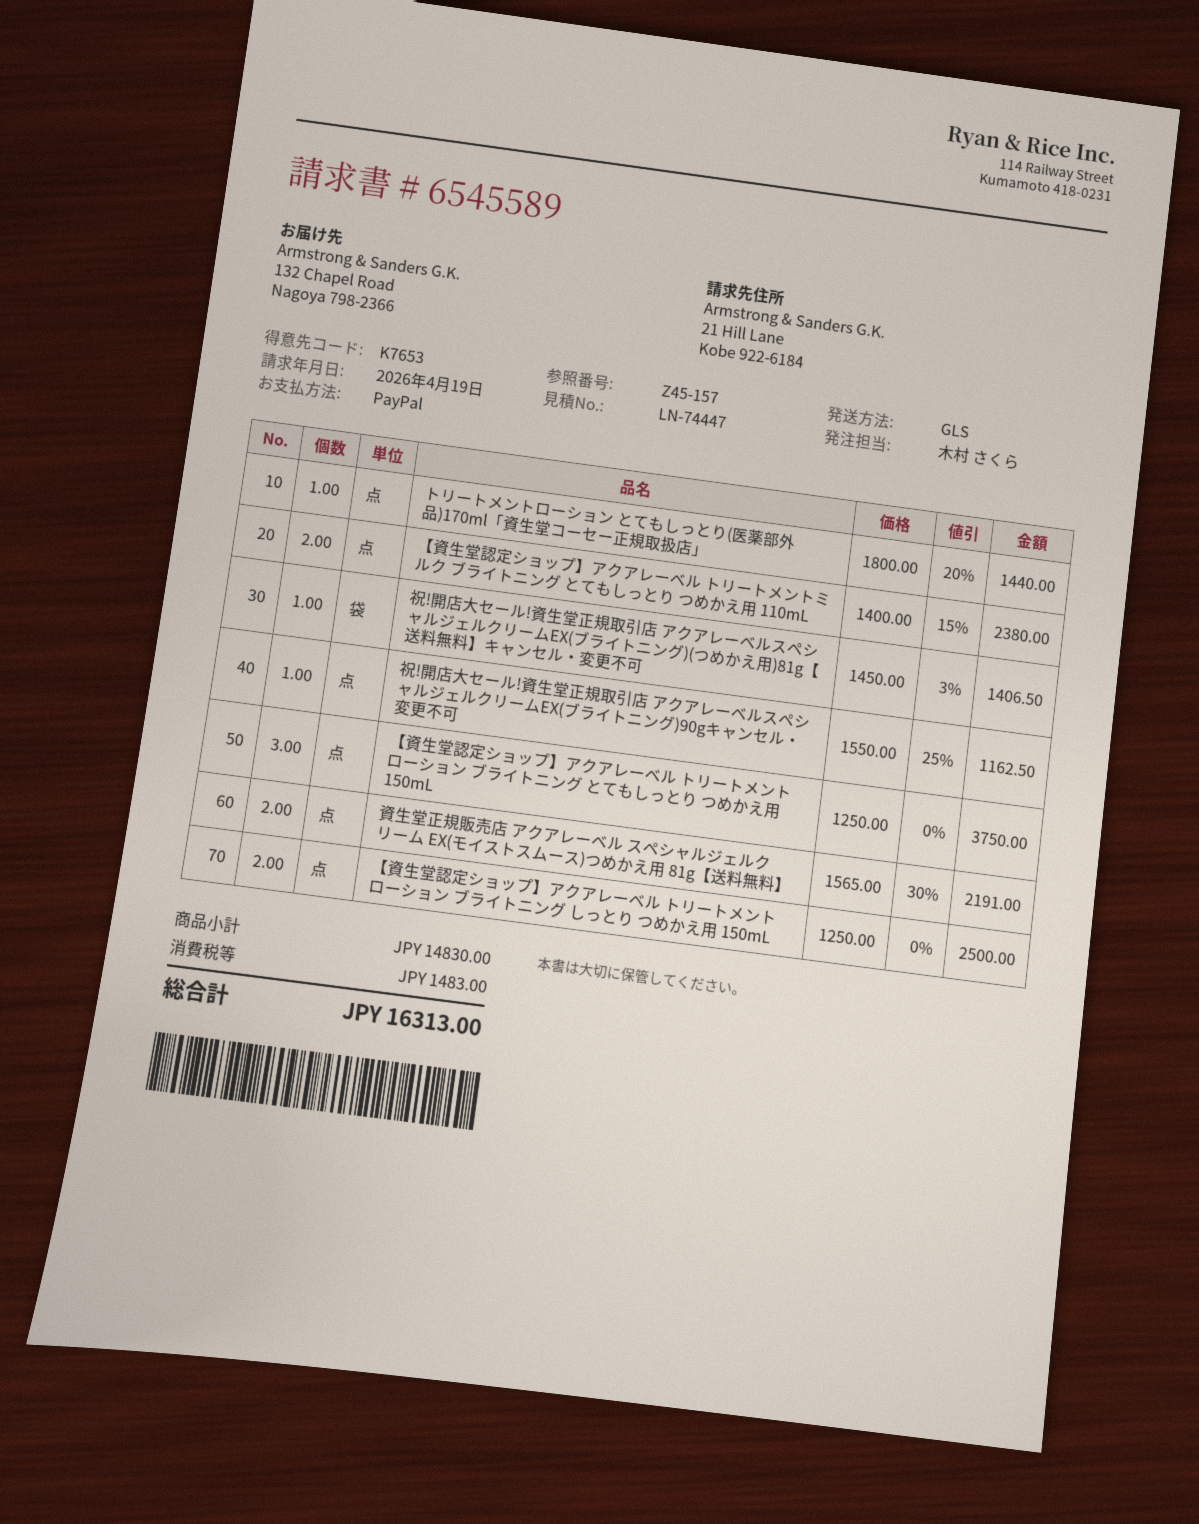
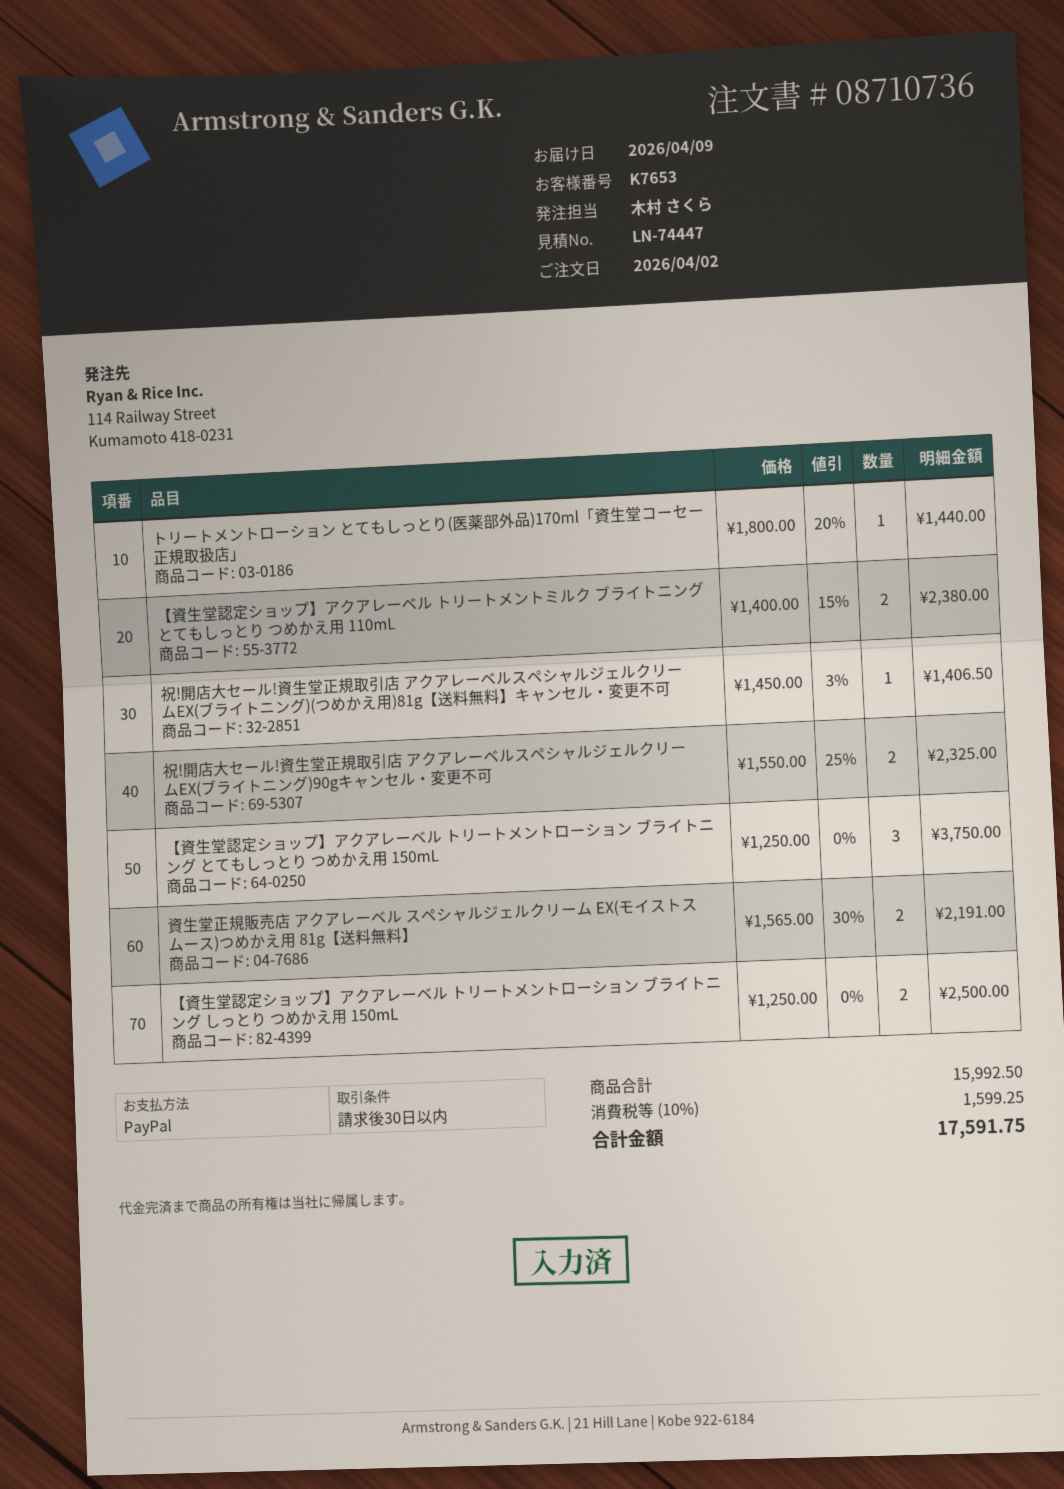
祝!開店大セール!資生堂正規取引店 アクアレーベルスペシャルジェルクリームEX(ブライトニング)90gキャンセル・変更不可: 1 x 1550.00 - 25% = 1162.50 -> 2 x 1550.00 - 25% = 2325.00
subtotal: 14830.00 -> 15992.50
tax: 1483.00 -> 1599.25
total: 16313.00 -> 17591.75

